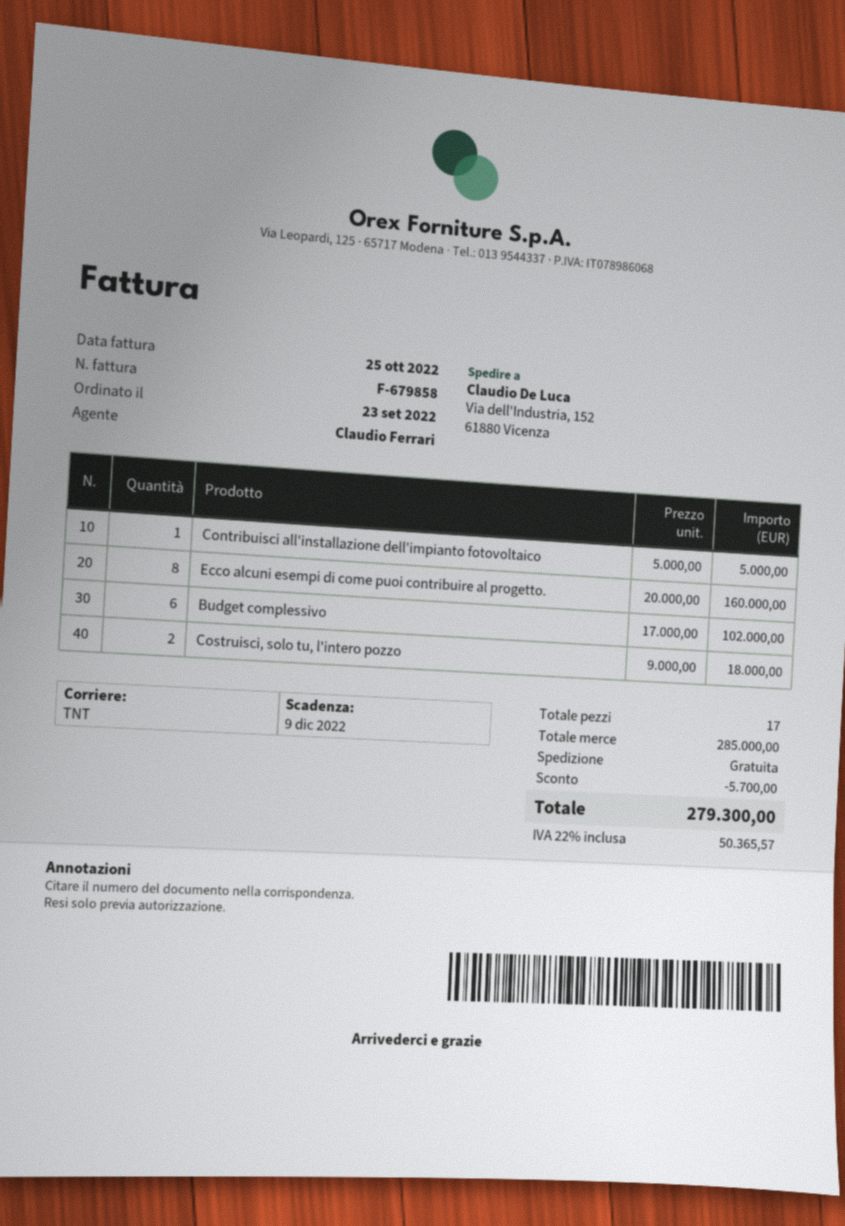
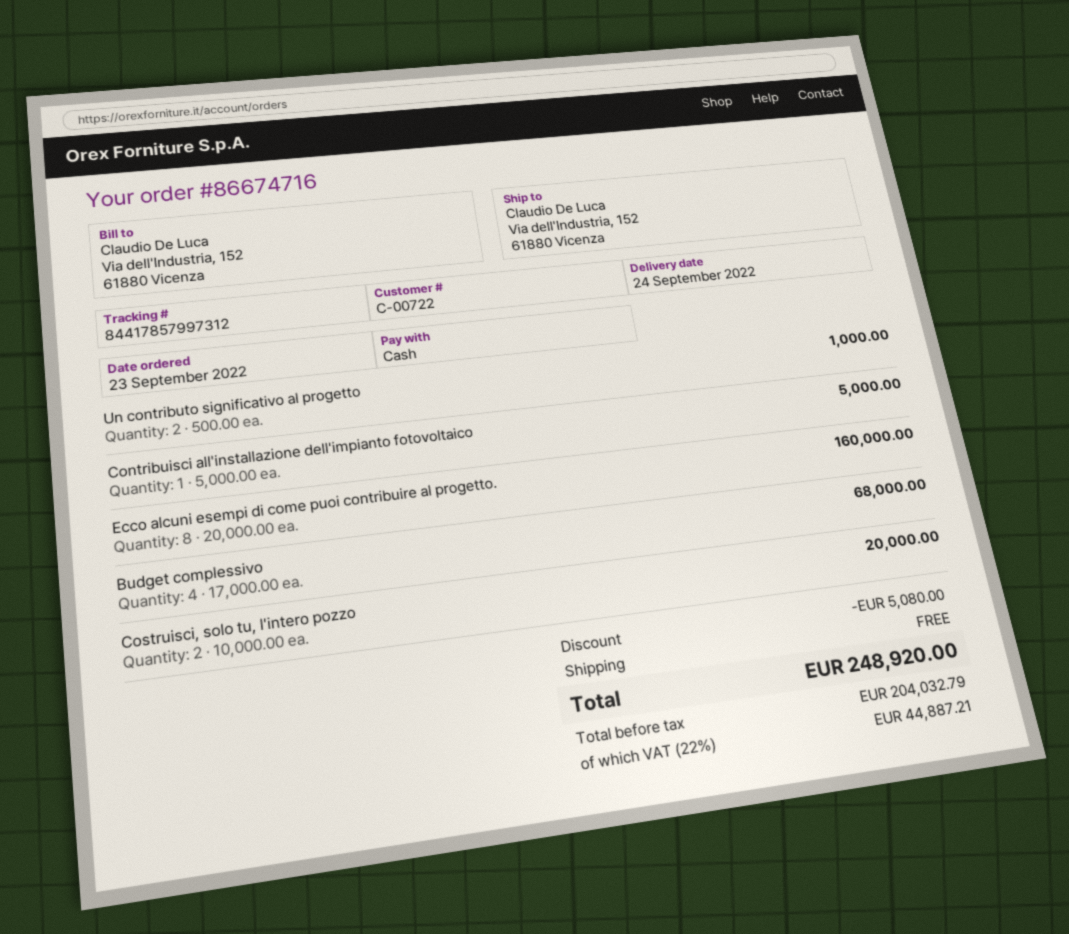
Budget complessivo: 6 x 17000.00 = 102000.00 -> 4 x 17000.00 = 68000.00
Costruisci, solo tu, l'intero pozzo: 2 x 9000.00 = 18000.00 -> 2 x 10000.00 = 20000.00
Un contributo significativo al progetto: none -> 2 x 500.00 = 1000.00
discount: 5700.00 -> 5080.00
tax: 22% = 50365.57 -> 22% = 44887.21
total: 279300.00 -> 248920.00

